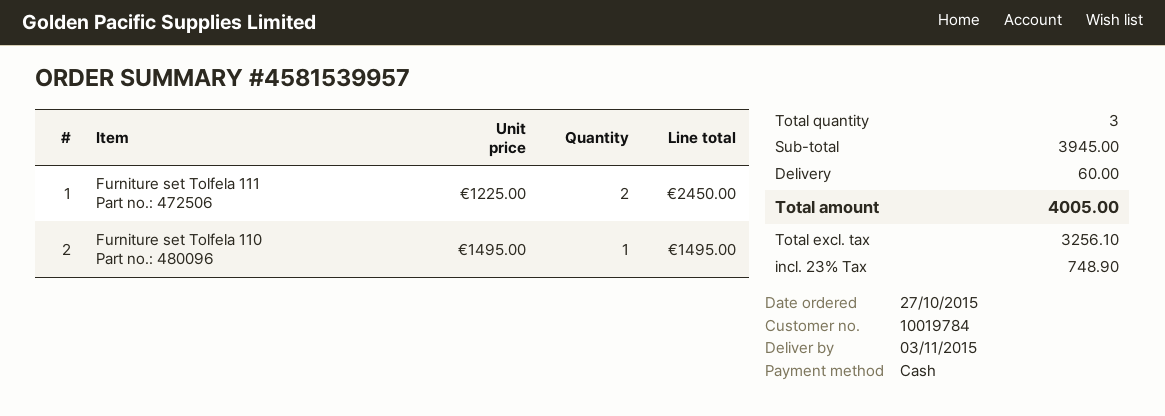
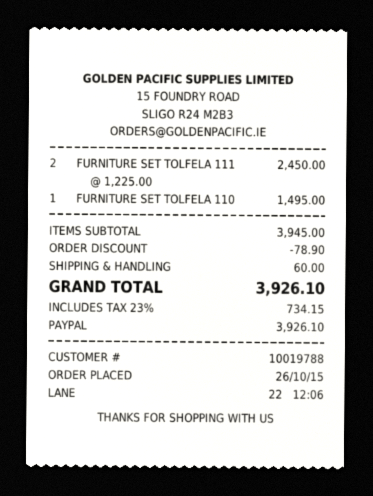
order date: 2015-10-27 -> 2015-10-26
customer number: 10019784 -> 10019788
payment method: cash -> PayPal
discount: none -> 78.90
tax: 23% = 748.90 -> 23% = 734.15
total: 4005.00 -> 3926.10

